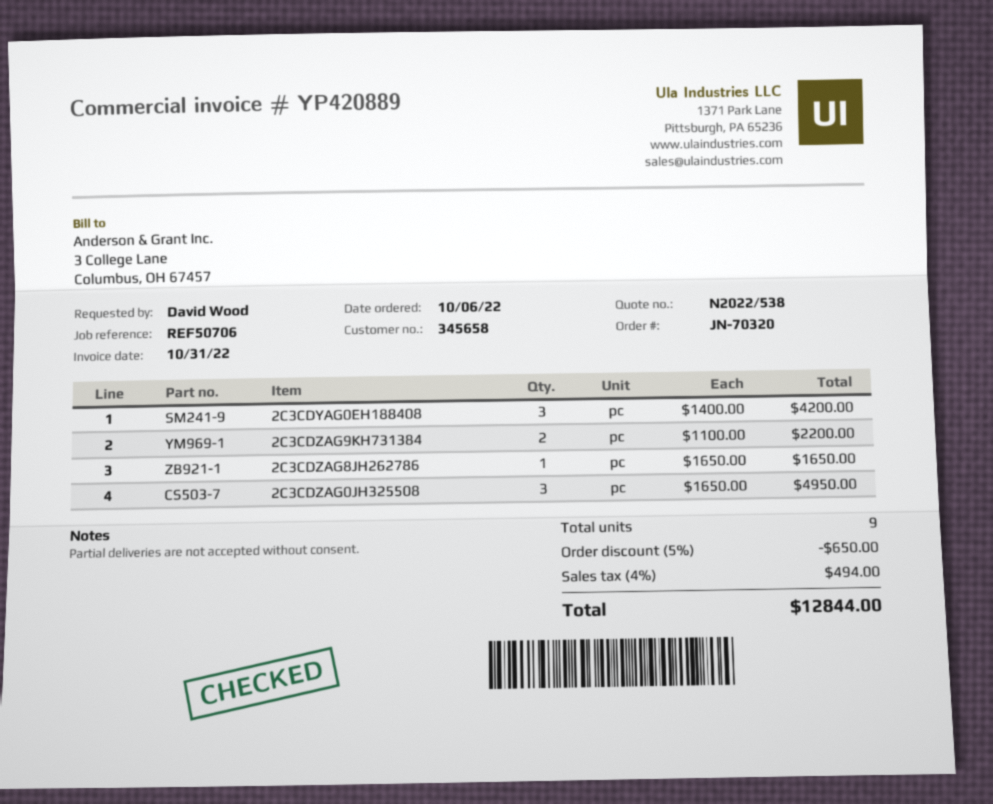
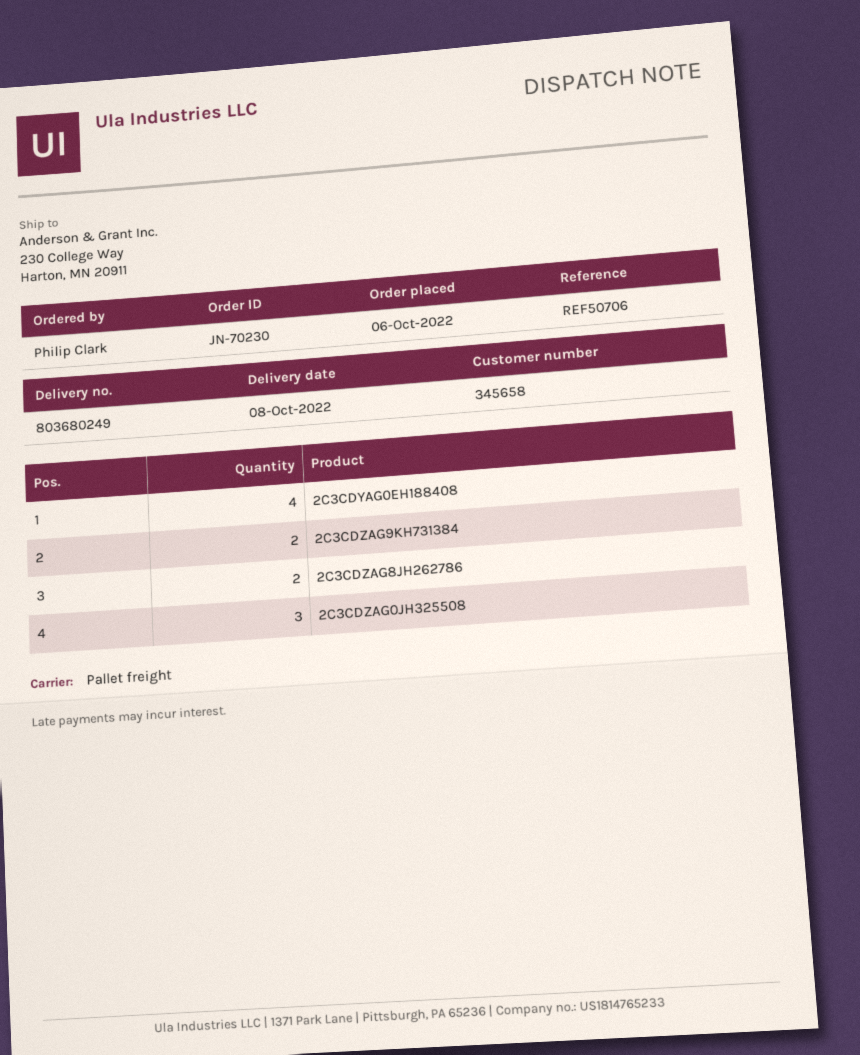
order number: JN-70320 -> JN-70230
ordered by: David Wood -> Philip Clark
2C3CDYAG0EH188408: 3 -> 4
2C3CDZAG8JH262786: 1 -> 2

